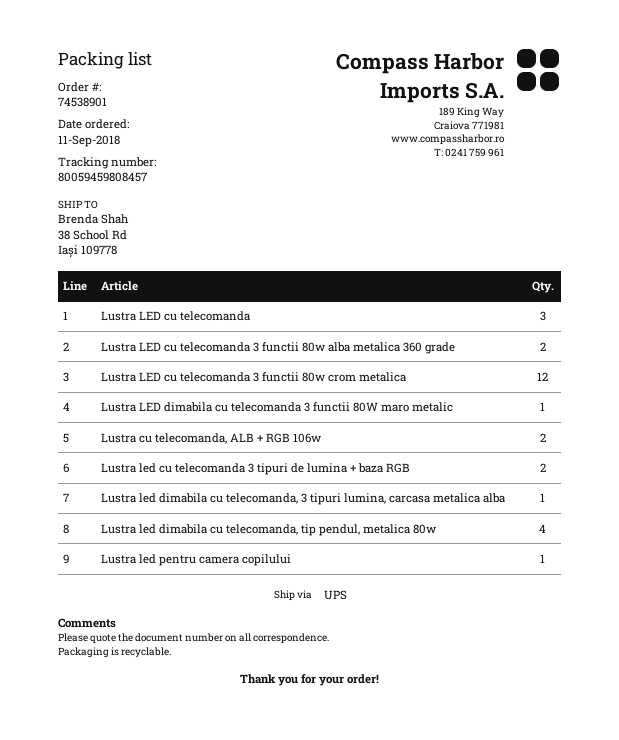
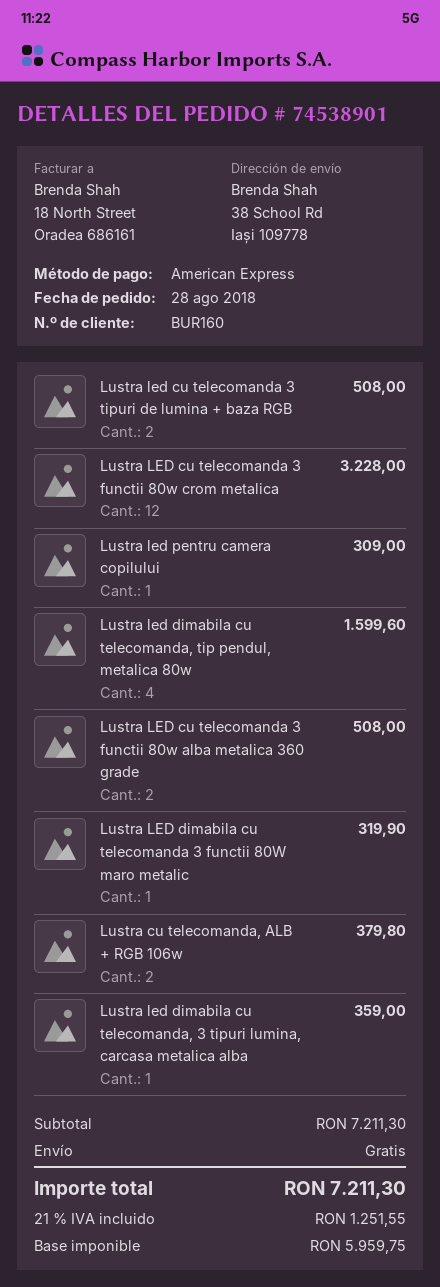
order date: 2018-09-11 -> 2018-08-28
Lustra LED cu telecomanda: 3 -> none

